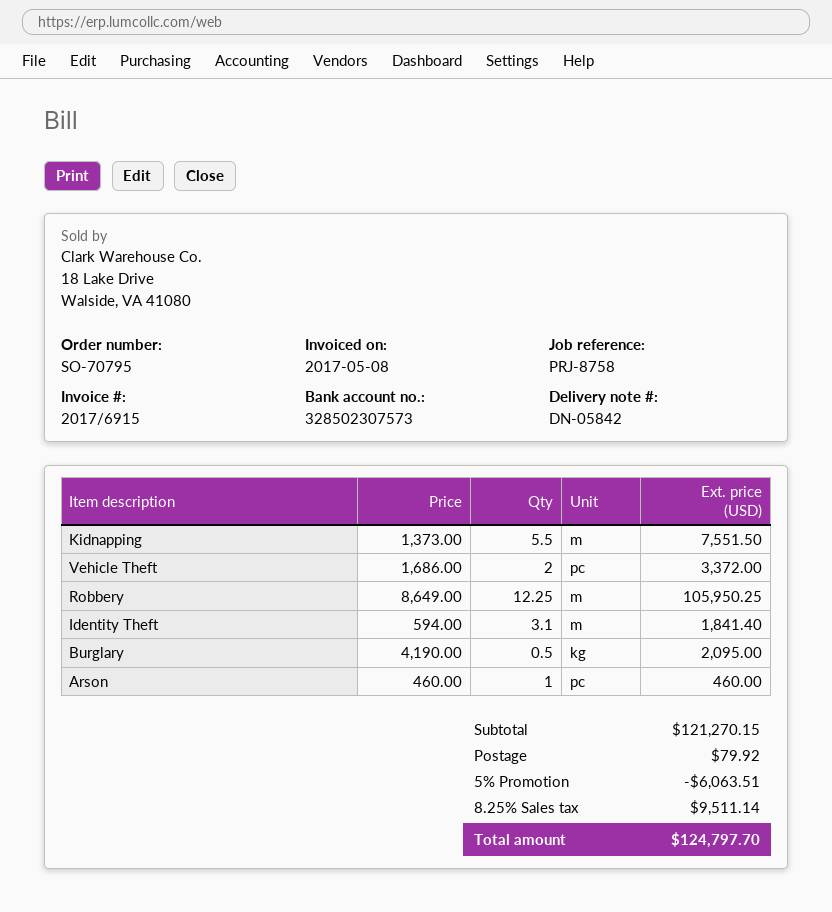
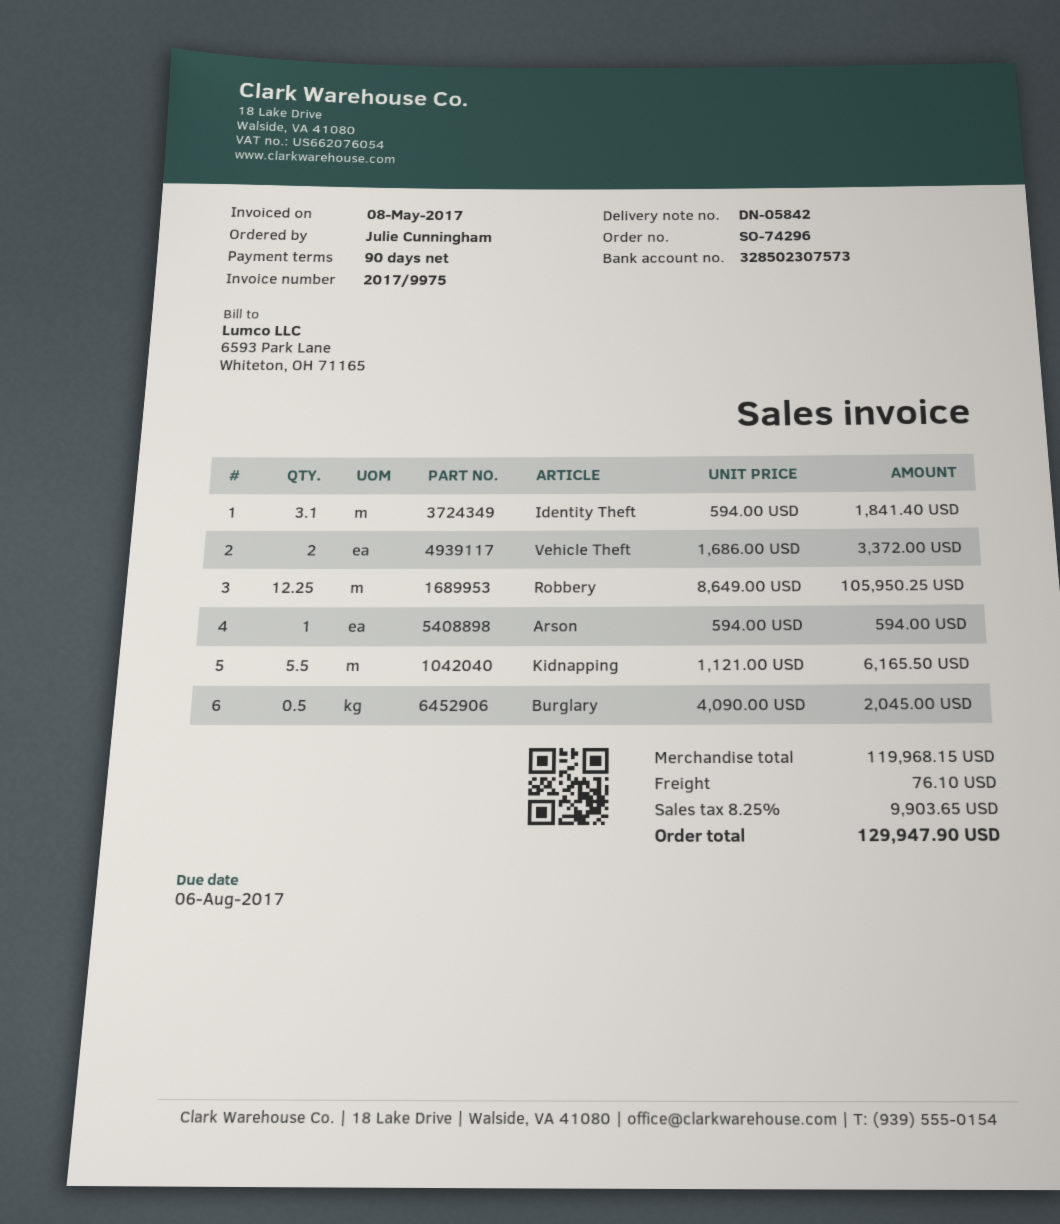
order number: SO-70795 -> SO-74296
invoice number: 2017/6915 -> 2017/9975
Kidnapping: 5.5 x 1373.00 = 7551.50 -> 5.5 x 1121.00 = 6165.50
Burglary: 0.5 x 4190.00 = 2095.00 -> 0.5 x 4090.00 = 2045.00
Arson: 1 x 460.00 = 460.00 -> 1 x 594.00 = 594.00
subtotal: 121270.15 -> 119968.15
discount: 5% = 6063.51 -> none
shipping: 79.92 -> 76.10
tax: 8.25% = 9511.14 -> 8.25% = 9903.65
total: 124797.70 -> 129947.90

